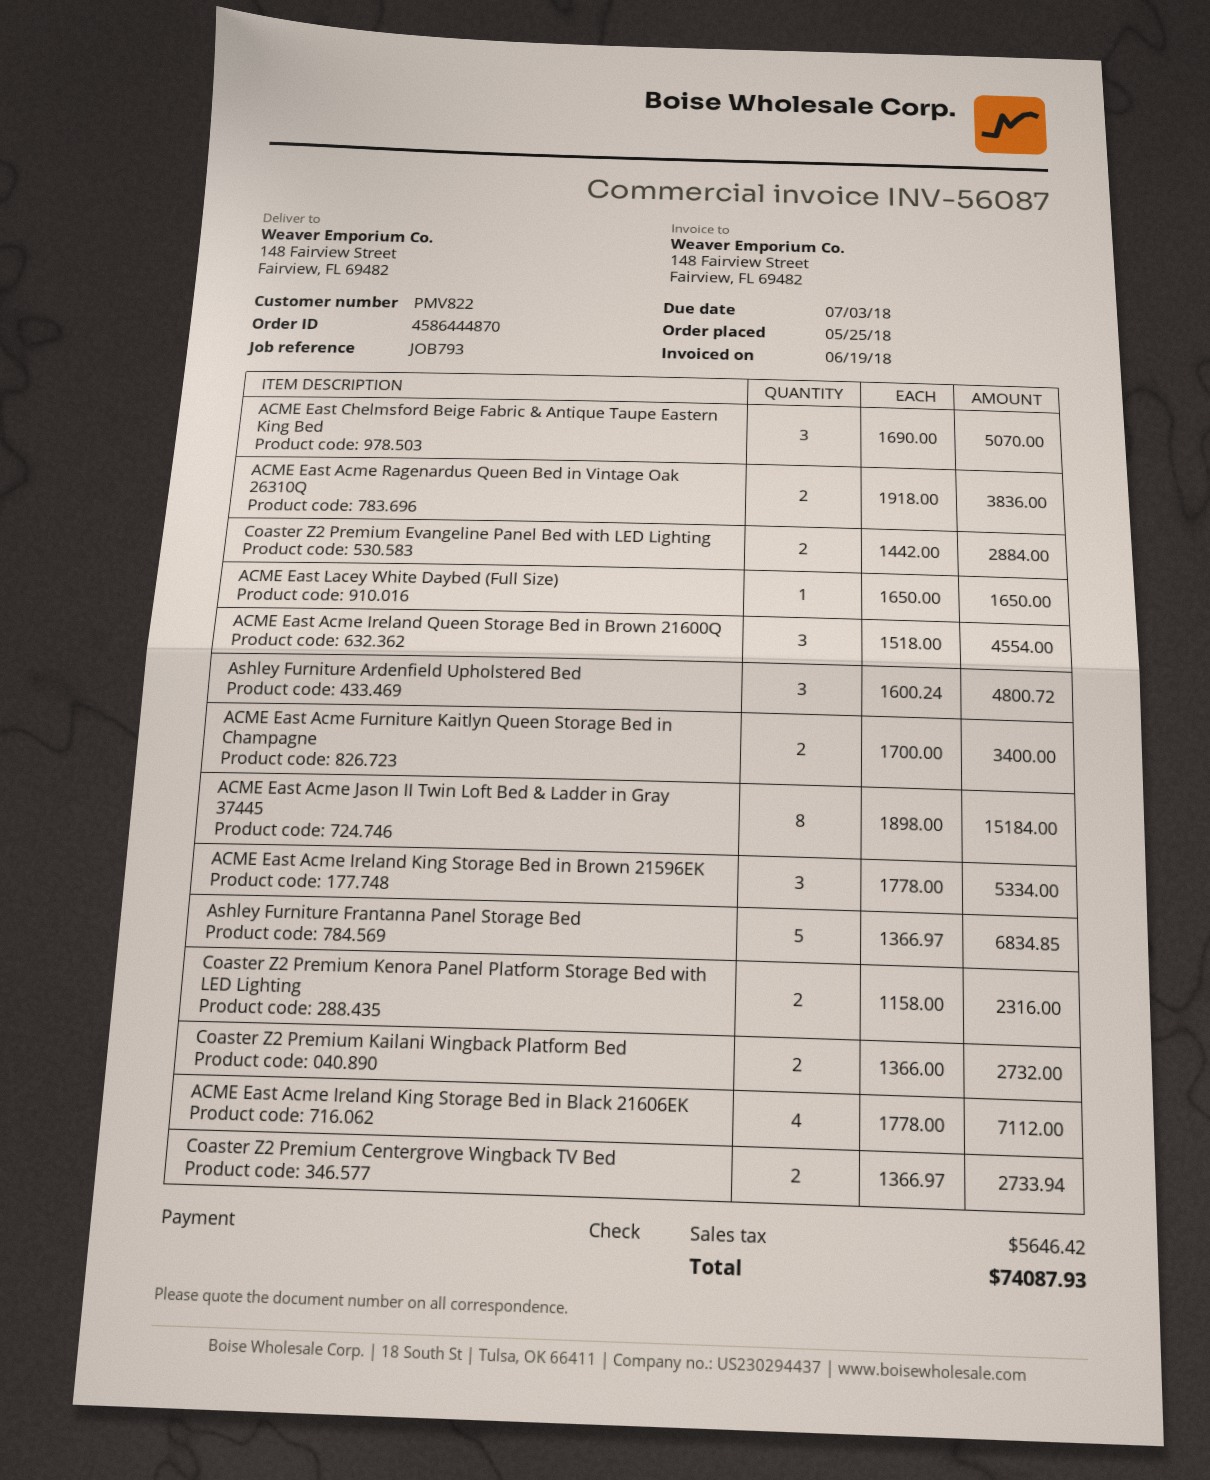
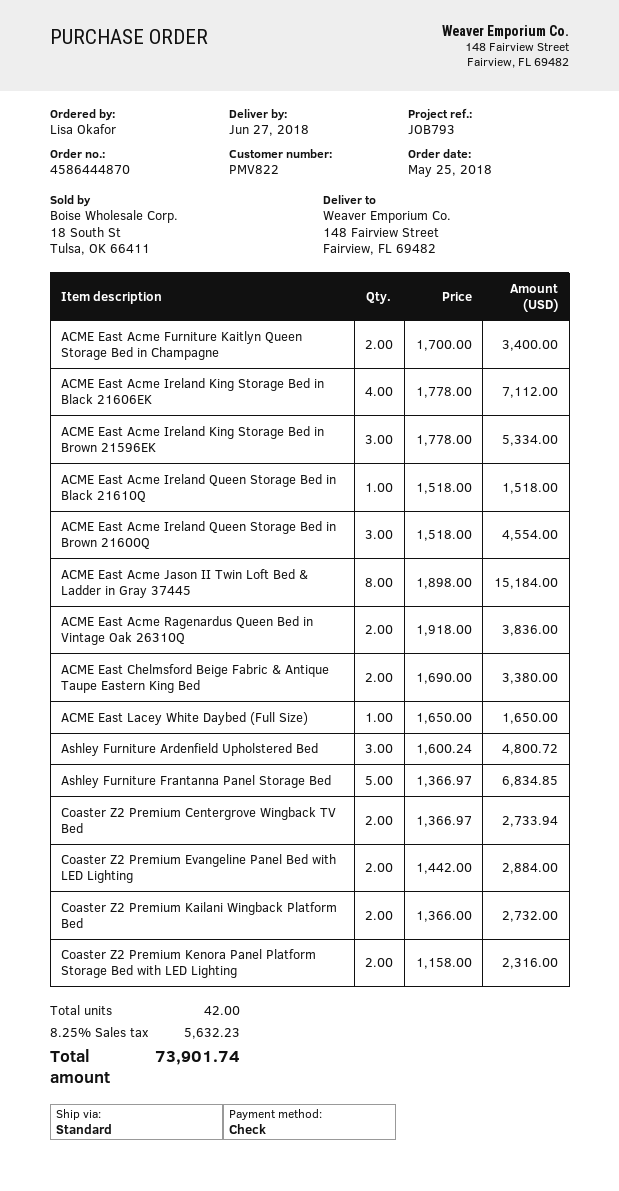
ACME East Chelmsford Beige Fabric & Antique Taupe Eastern King Bed: 3 x 1690.00 = 5070.00 -> 2 x 1690.00 = 3380.00
ACME East Acme Ireland Queen Storage Bed in Black 21610Q: none -> 1 x 1518.00 = 1518.00
tax: 5646.42 -> 5632.23
total: 74087.93 -> 73901.74

